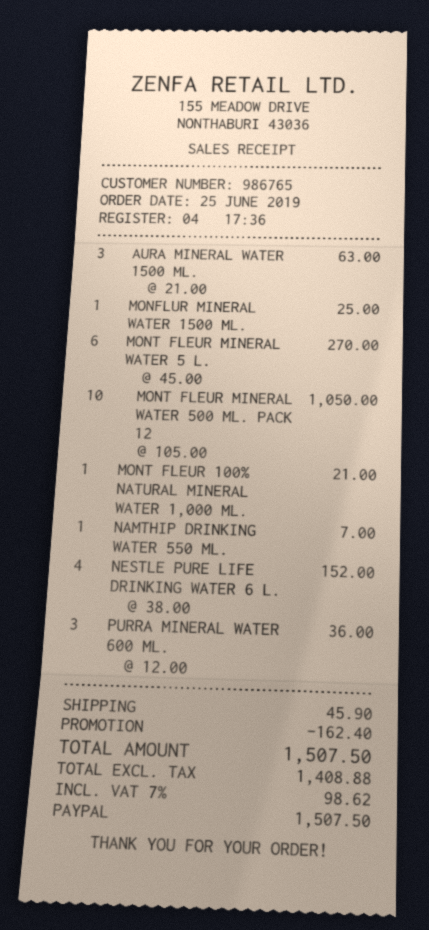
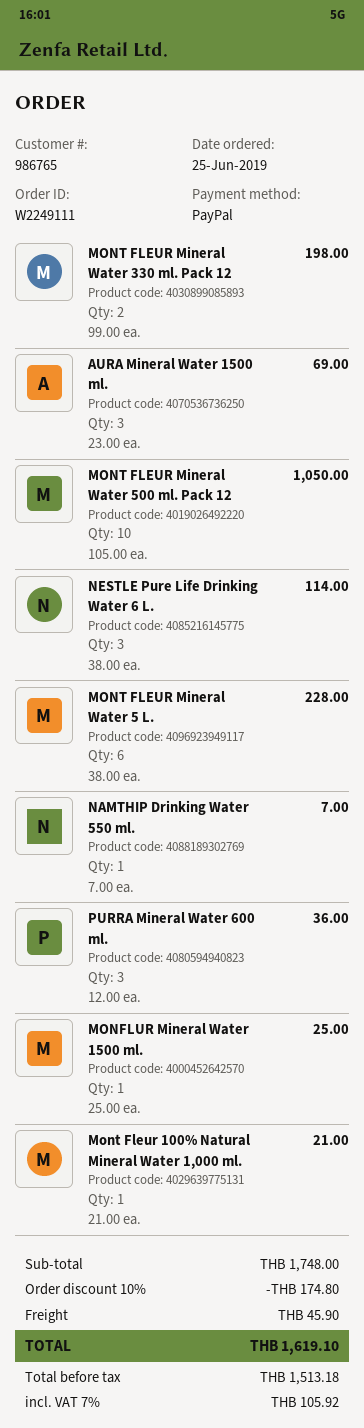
AURA MINERAL WATER 1500 ML.: 3 x 21.00 = 63.00 -> 3 x 23.00 = 69.00
MONT FLEUR MINERAL WATER 5 L.: 6 x 45.00 = 270.00 -> 6 x 38.00 = 228.00
NESTLE PURE LIFE DRINKING WATER 6 L.: 4 x 38.00 = 152.00 -> 3 x 38.00 = 114.00
MONT FLEUR Mineral Water 330 ml. Pack 12: none -> 2 x 99.00 = 198.00
discount: 162.40 -> 174.80
net: 1408.88 -> 1513.18
tax: 7% = 98.62 -> 7% = 105.92
total: 1507.50 -> 1619.10

